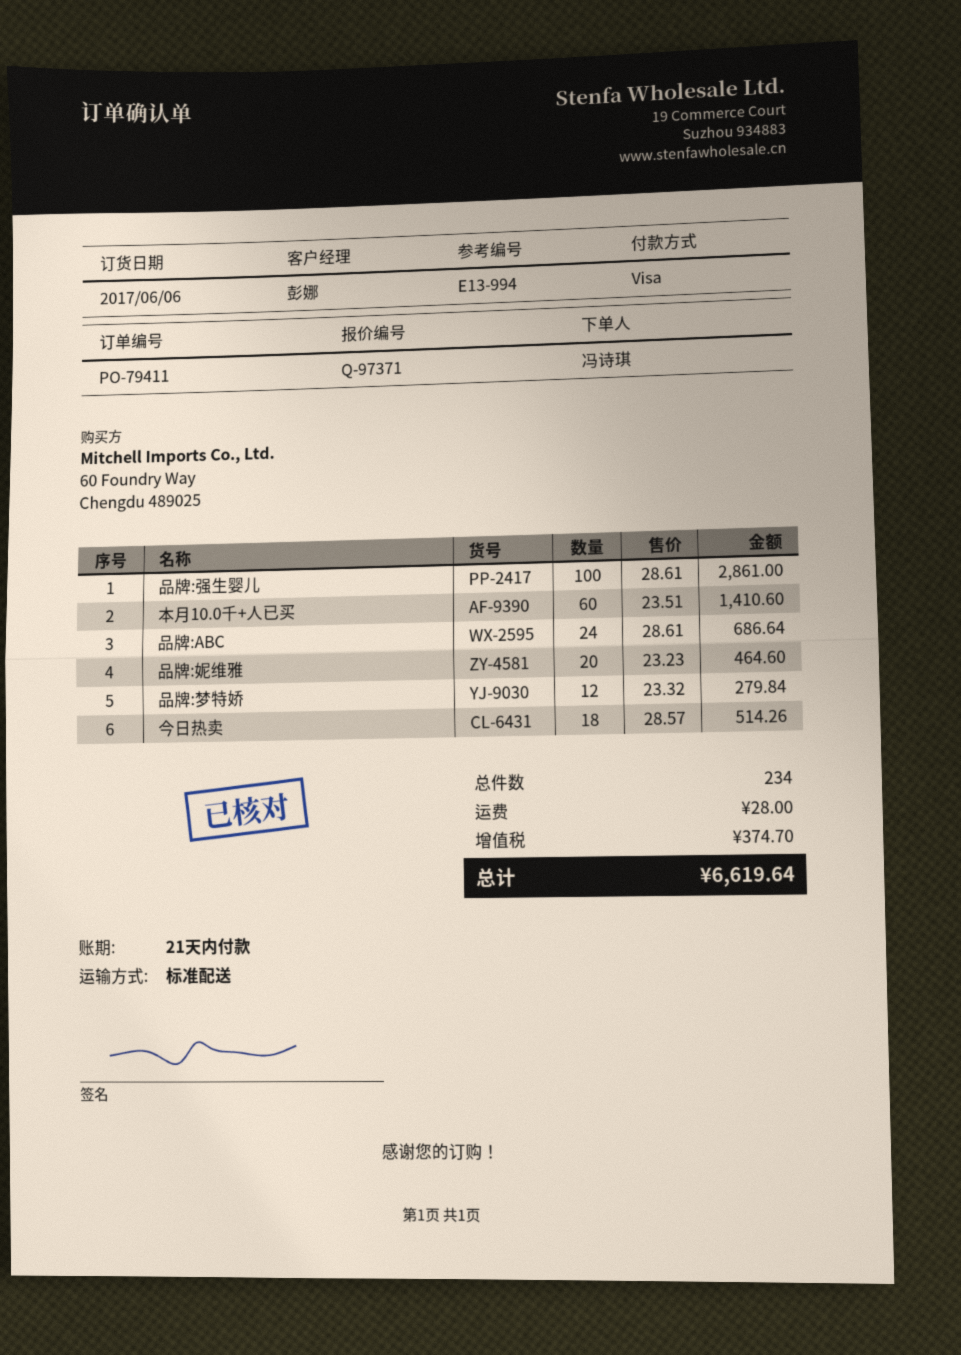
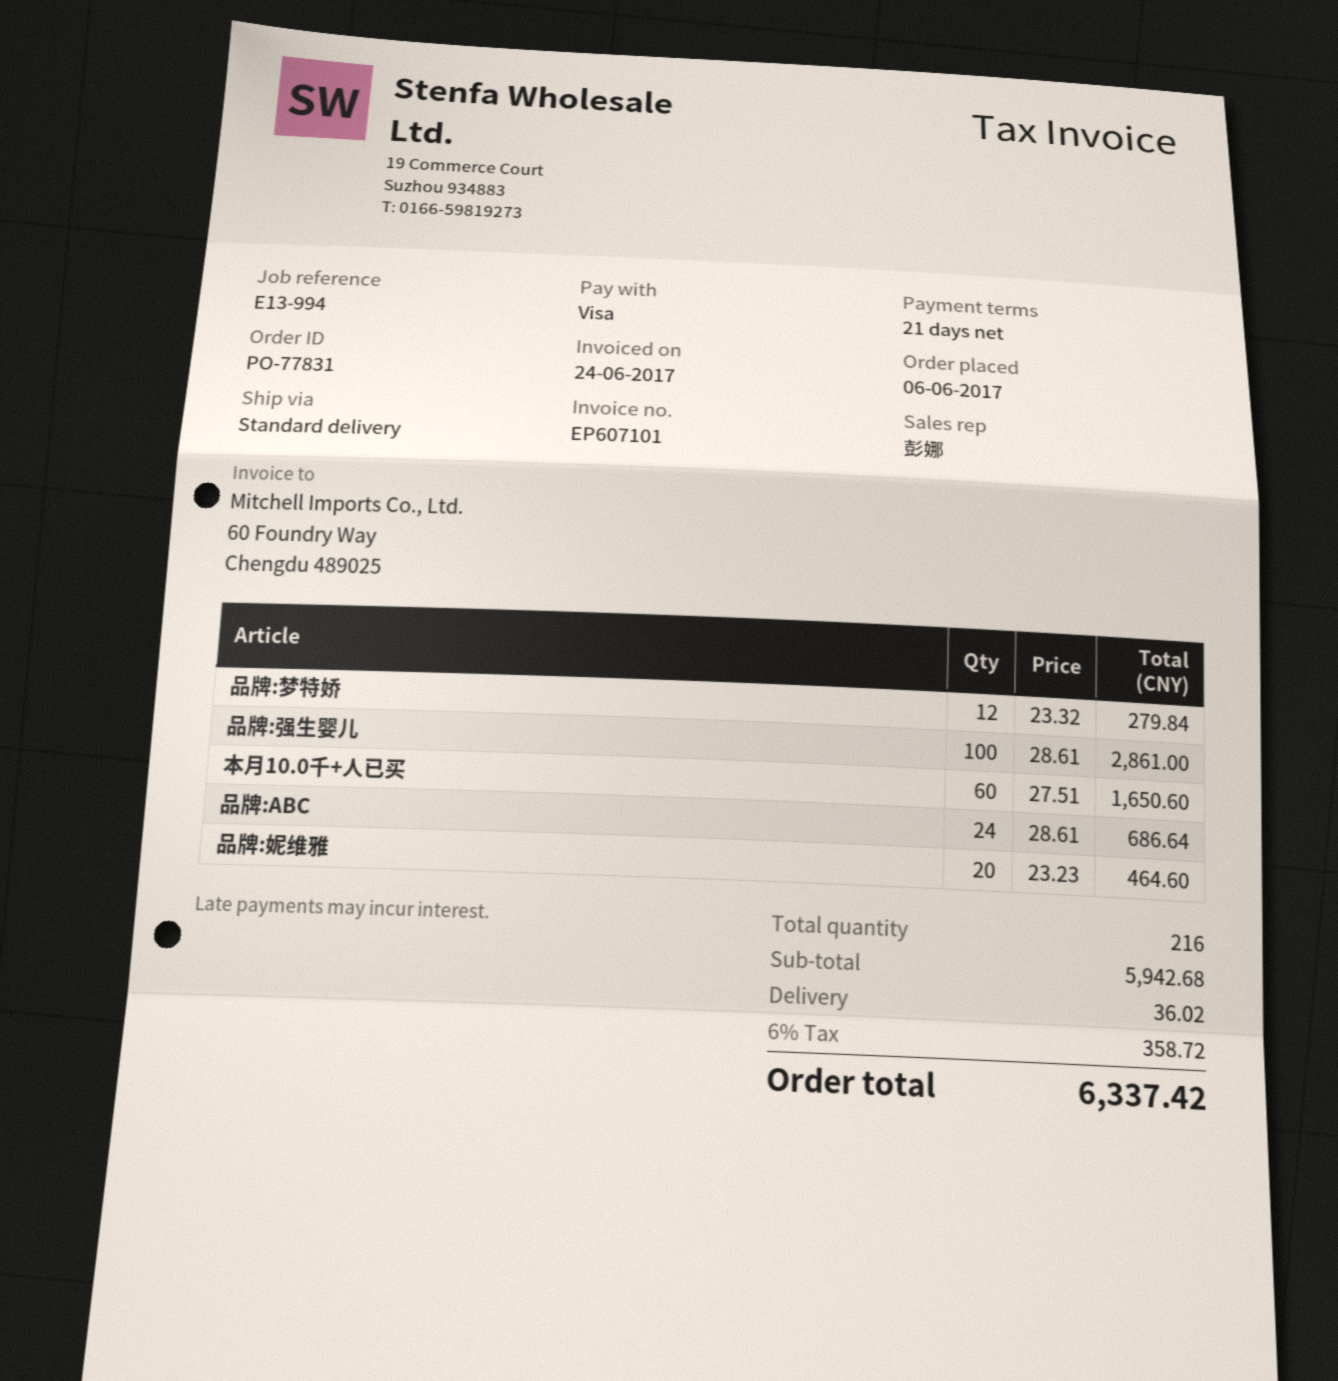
order number: PO-79411 -> PO-77831
本月10.0千+人已买: 60 x 23.51 = 1410.60 -> 60 x 27.51 = 1650.60
今日热卖: 18 x 28.57 = 514.26 -> none
total quantity: 234 -> 216
shipping: 28.00 -> 36.02
tax: 374.70 -> 358.72
total: 6619.64 -> 6337.42

